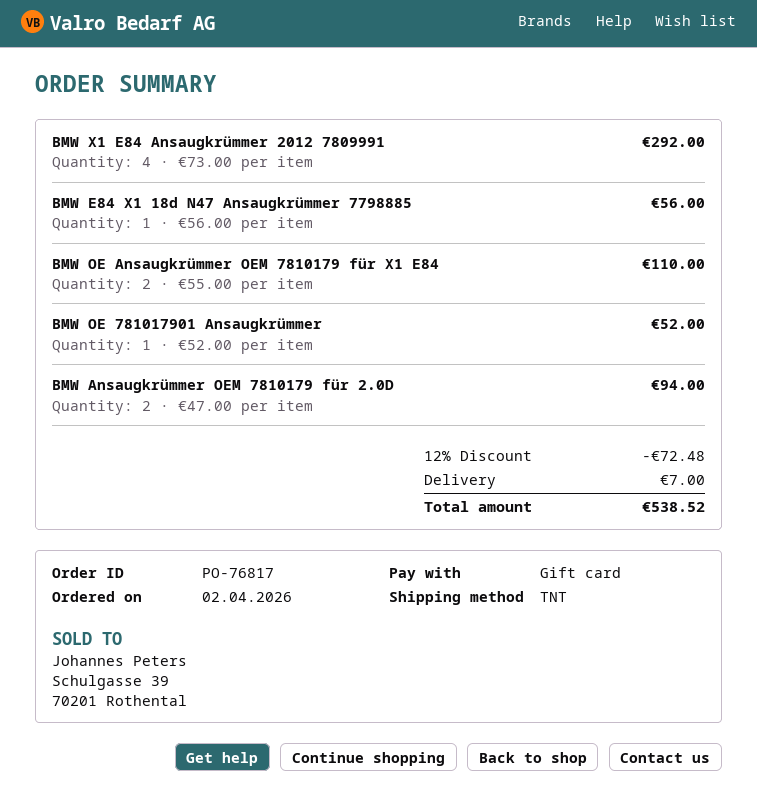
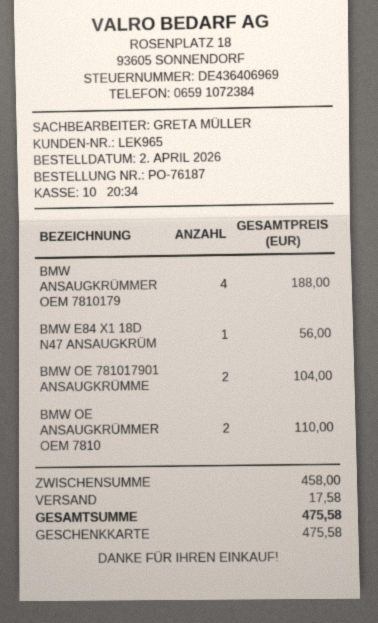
order number: PO-76817 -> PO-76187
BMW X1 E84 Ansaugkrümmer 2012 7809991: 4 for 292.00 -> none
BMW OE 781017901 Ansaugkrümmer: 1 for 52.00 -> 2 for 104.00
BMW Ansaugkrümmer OEM 7810179 für 2.0D: 2 for 94.00 -> 4 for 188.00
discount: 12% = 72.48 -> none
shipping: 7.00 -> 17.58
total: 538.52 -> 475.58

